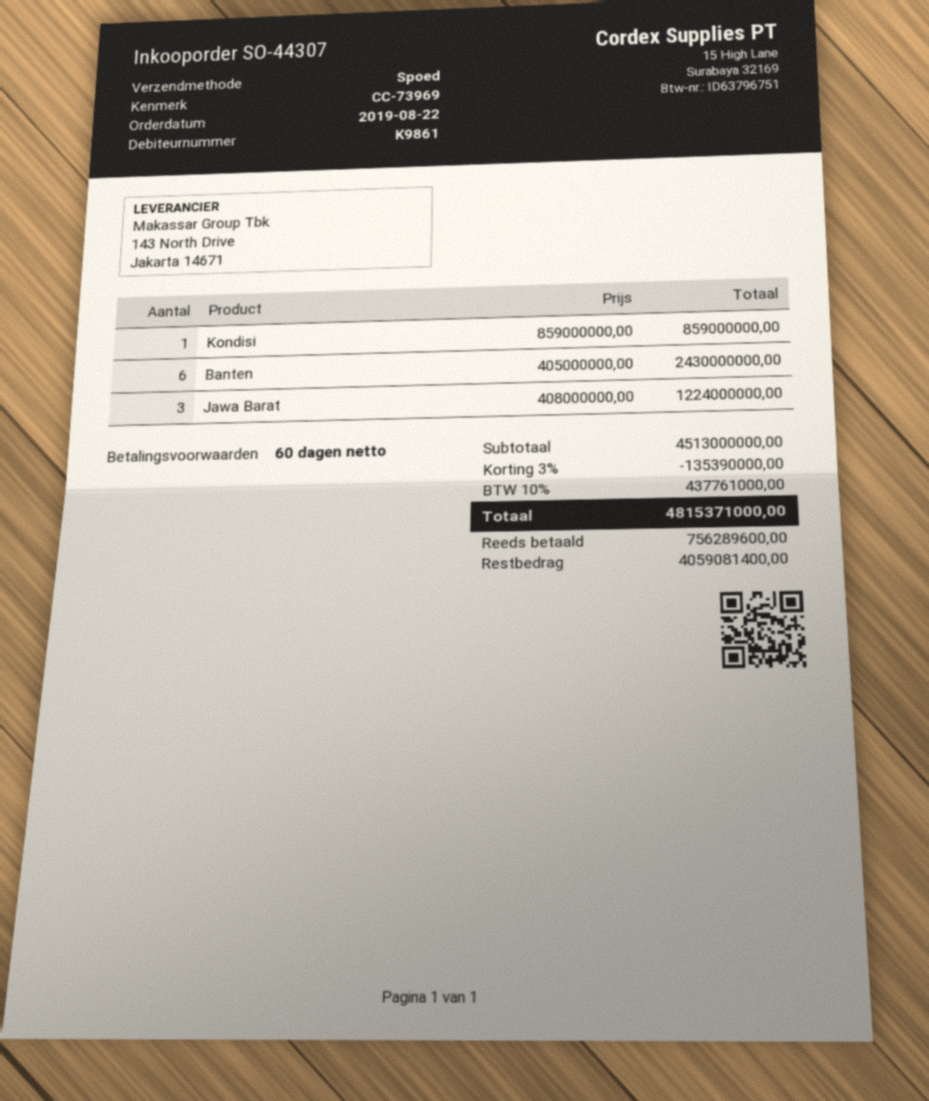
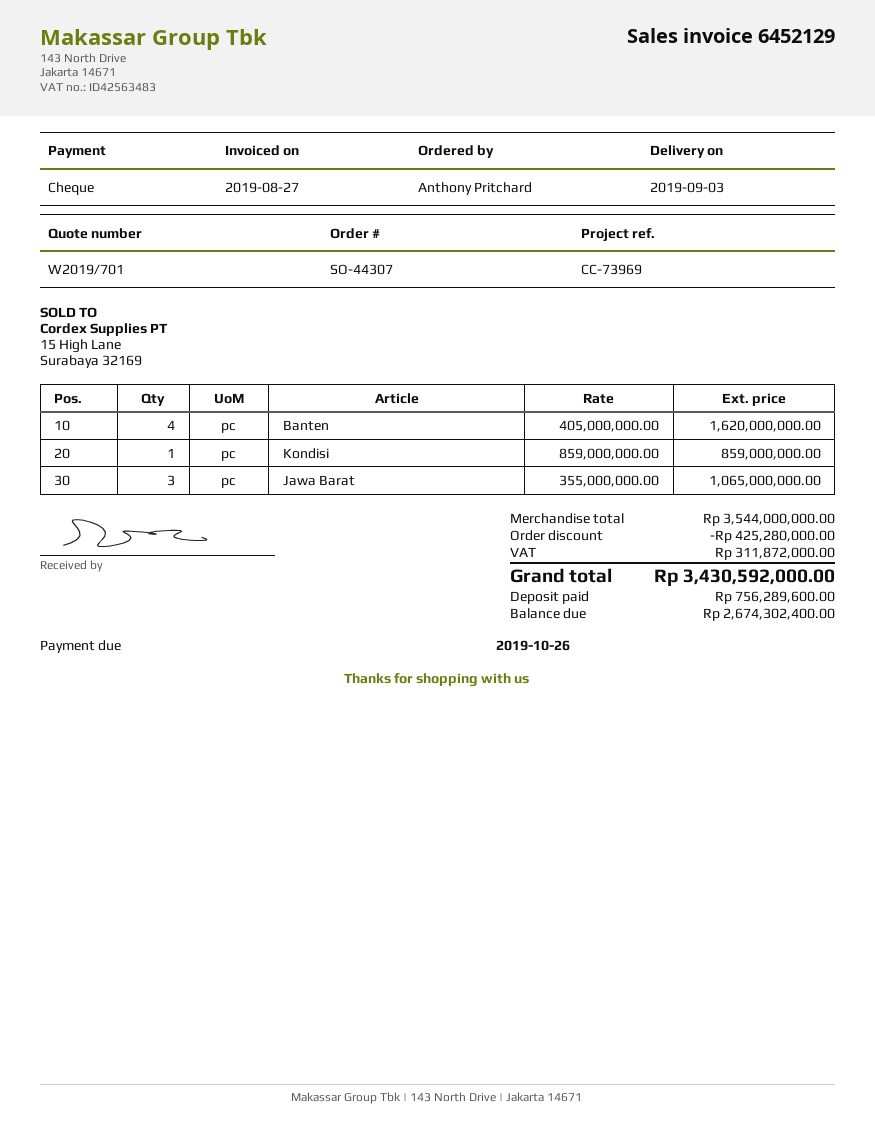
Banten: 6 x 405000000.00 = 2430000000.00 -> 4 x 405000000.00 = 1620000000.00
Jawa Barat: 3 x 408000000.00 = 1224000000.00 -> 3 x 355000000.00 = 1065000000.00
subtotal: 4513000000.00 -> 3544000000.00
discount: 135390000.00 -> 425280000.00
tax: 437761000.00 -> 311872000.00
total: 4815371000.00 -> 3430592000.00
balance: 4059081400.00 -> 2674302400.00

